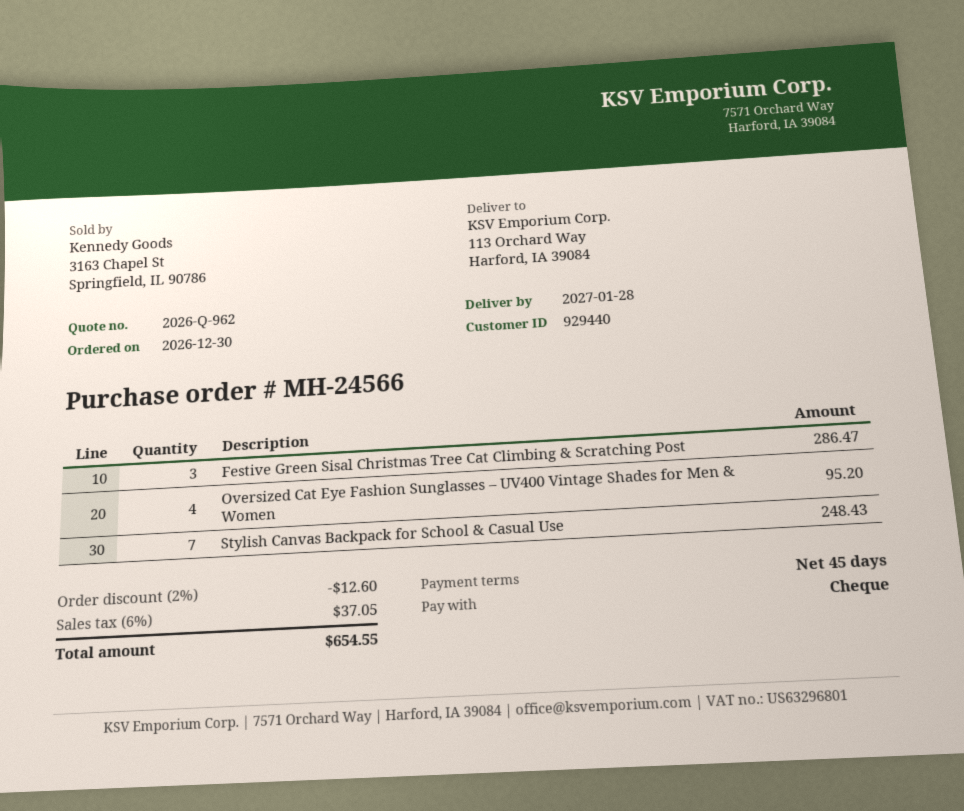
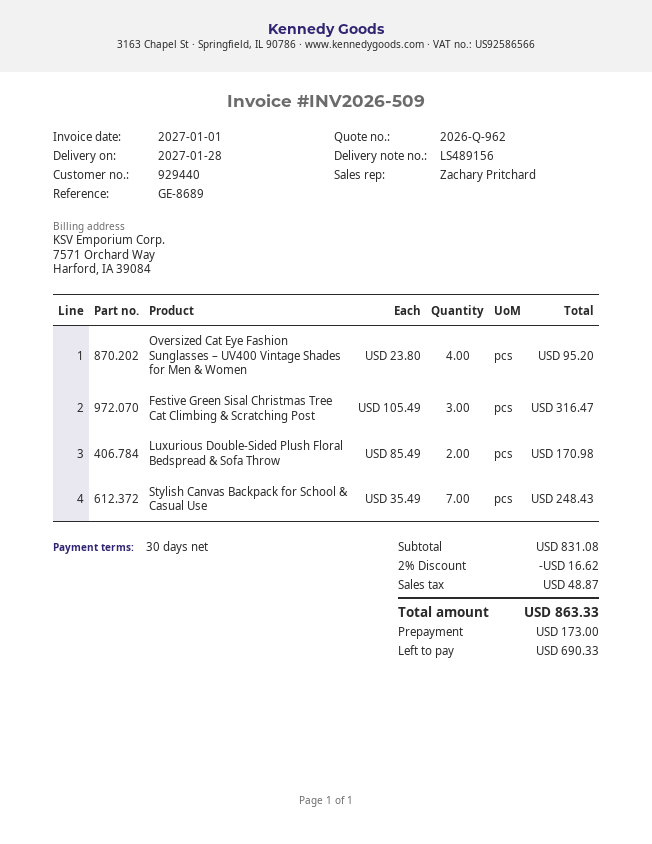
payment terms: 45 days -> 30 days
Festive Green Sisal Christmas Tree Cat Climbing & Scratching Post: 3 for 286.47 -> 3 for 316.47
Luxurious Double-Sided Plush Floral Bedspread & Sofa Throw: none -> 2 for 170.98
discount: 2% = 12.60 -> 2% = 16.62
tax: 37.05 -> 48.87
total: 654.55 -> 863.33

